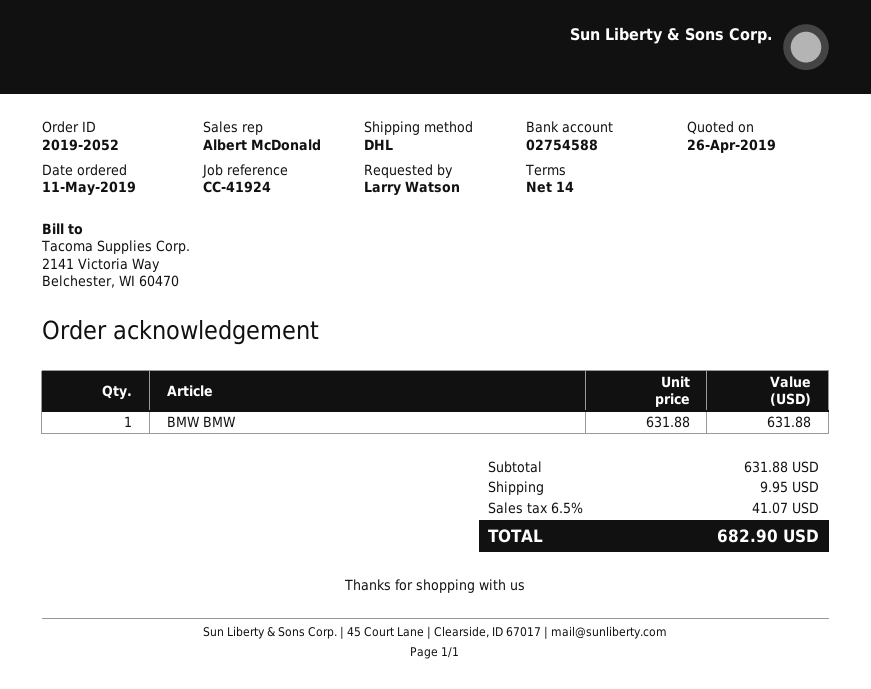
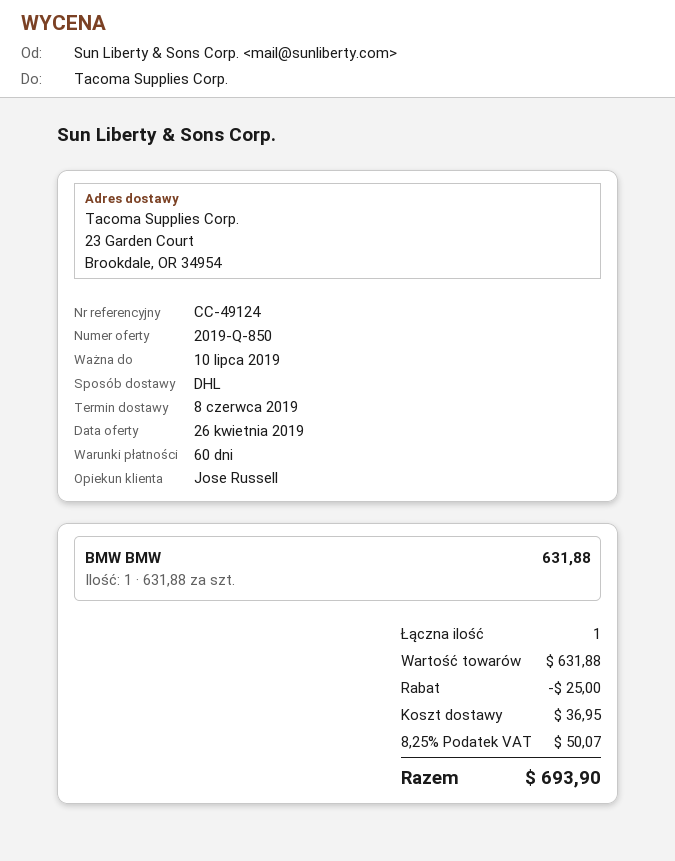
payment terms: 14 days -> 60 days
reference: CC-41924 -> CC-49124
sales rep: Albert McDonald -> Jose Russell
discount: none -> 25.00
shipping: 9.95 -> 36.95
tax: 6.5% = 41.07 -> 8.25% = 50.07
total: 682.90 -> 693.90

